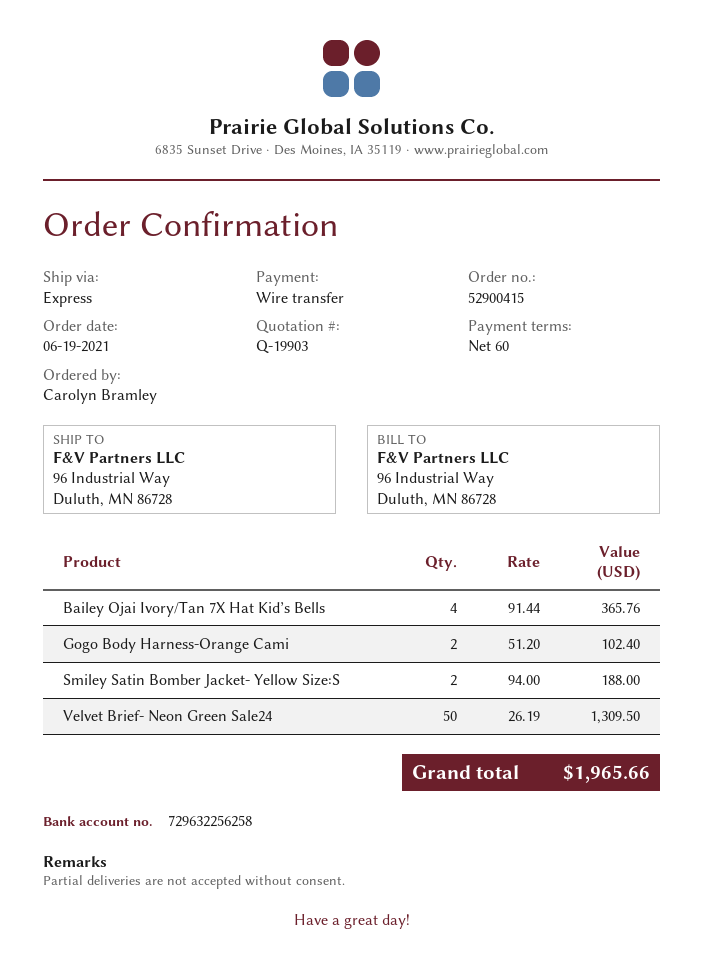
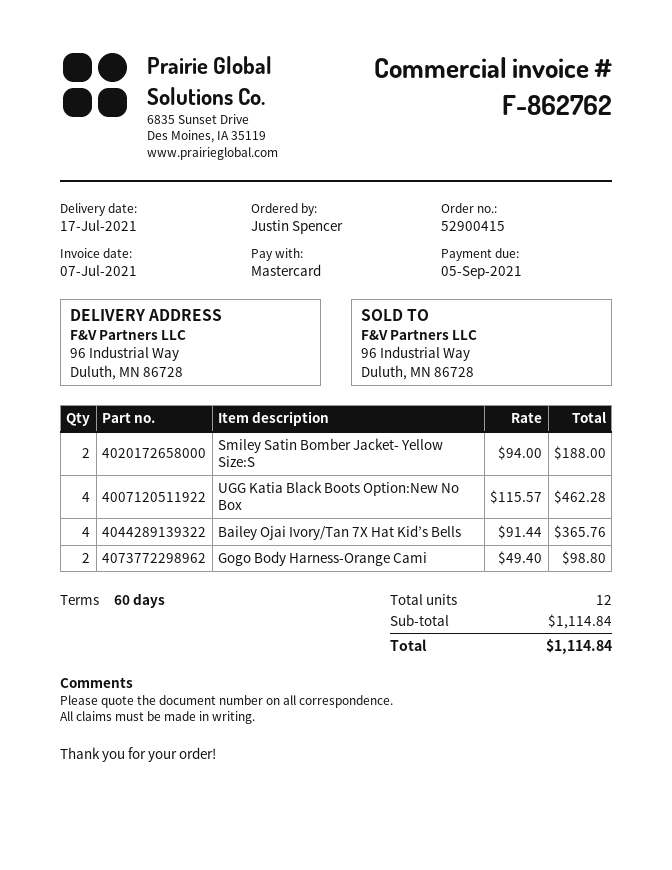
ordered by: Carolyn Bramley -> Justin Spencer
payment method: bank transfer -> Mastercard
Gogo Body Harness-Orange Cami: 2 x 51.20 = 102.40 -> 2 x 49.40 = 98.80
Velvet Brief- Neon Green Sale24: 50 x 26.19 = 1309.50 -> none
UGG Katia Black Boots Option:New No Box: none -> 4 x 115.57 = 462.28
total: 1965.66 -> 1114.84

